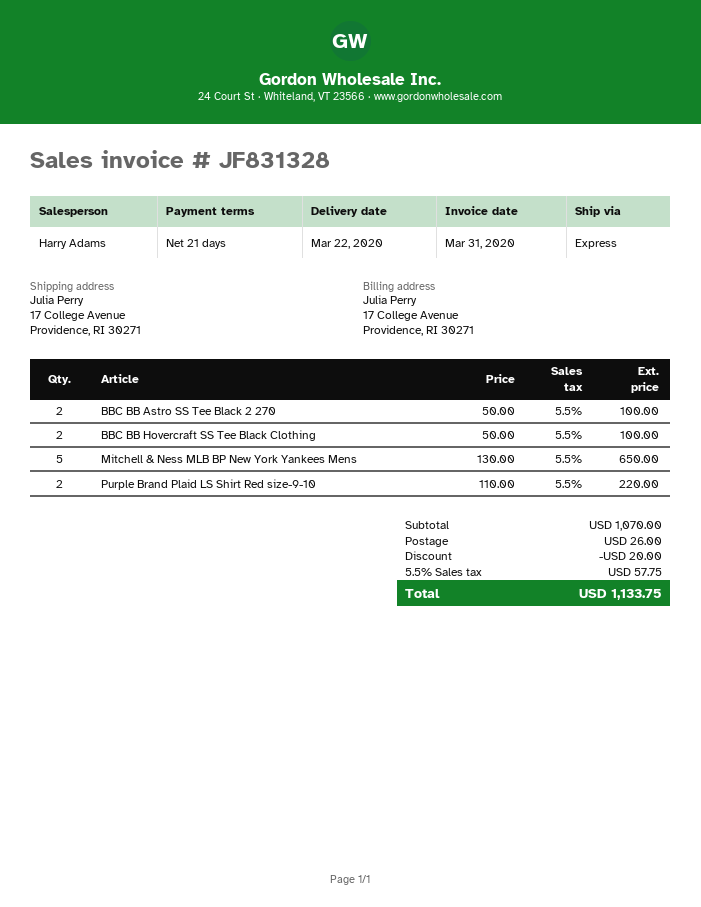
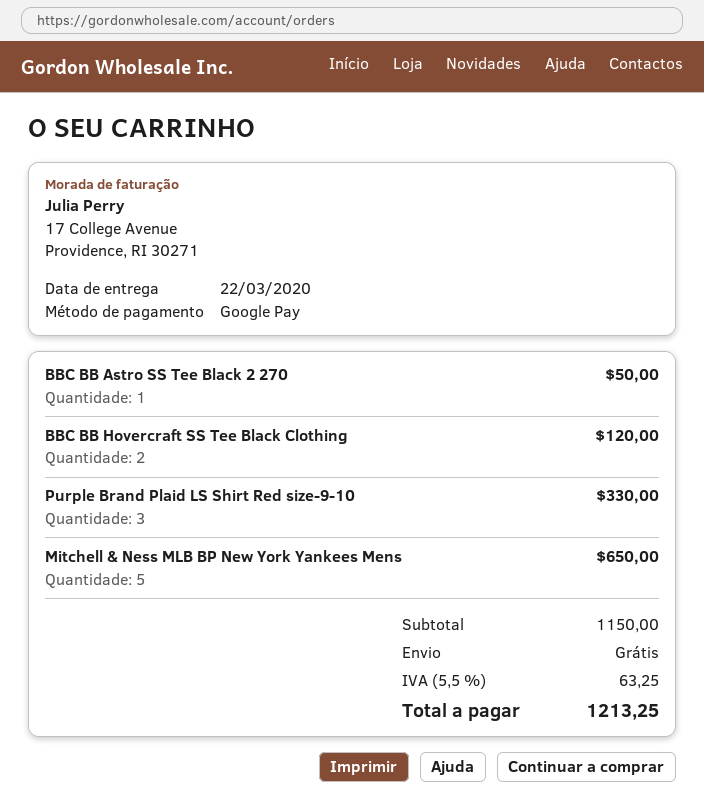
BBC BB Astro SS Tee Black 2 270: 2 for 100.00 -> 1 for 50.00
BBC BB Hovercraft SS Tee Black Clothing: 2 for 100.00 -> 2 for 120.00
Purple Brand Plaid LS Shirt Red size-9-10: 2 for 220.00 -> 3 for 330.00
subtotal: 1070.00 -> 1150.00
discount: 20.00 -> none
shipping: 26.00 -> 0.00
tax: 5.5% = 57.75 -> 5.5% = 63.25
total: 1133.75 -> 1213.25

